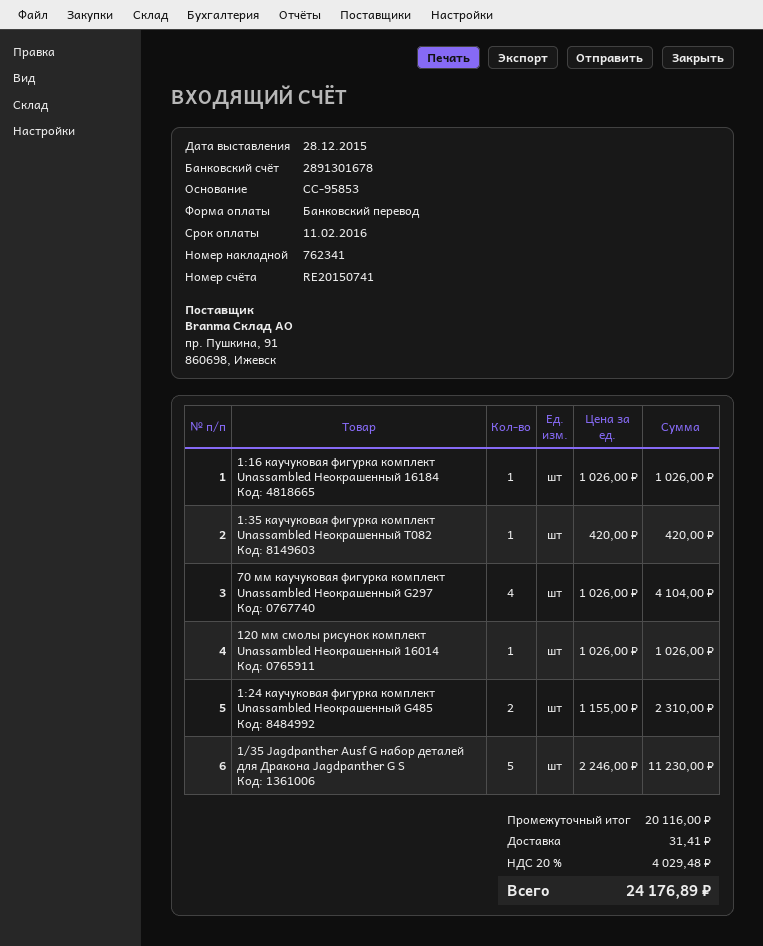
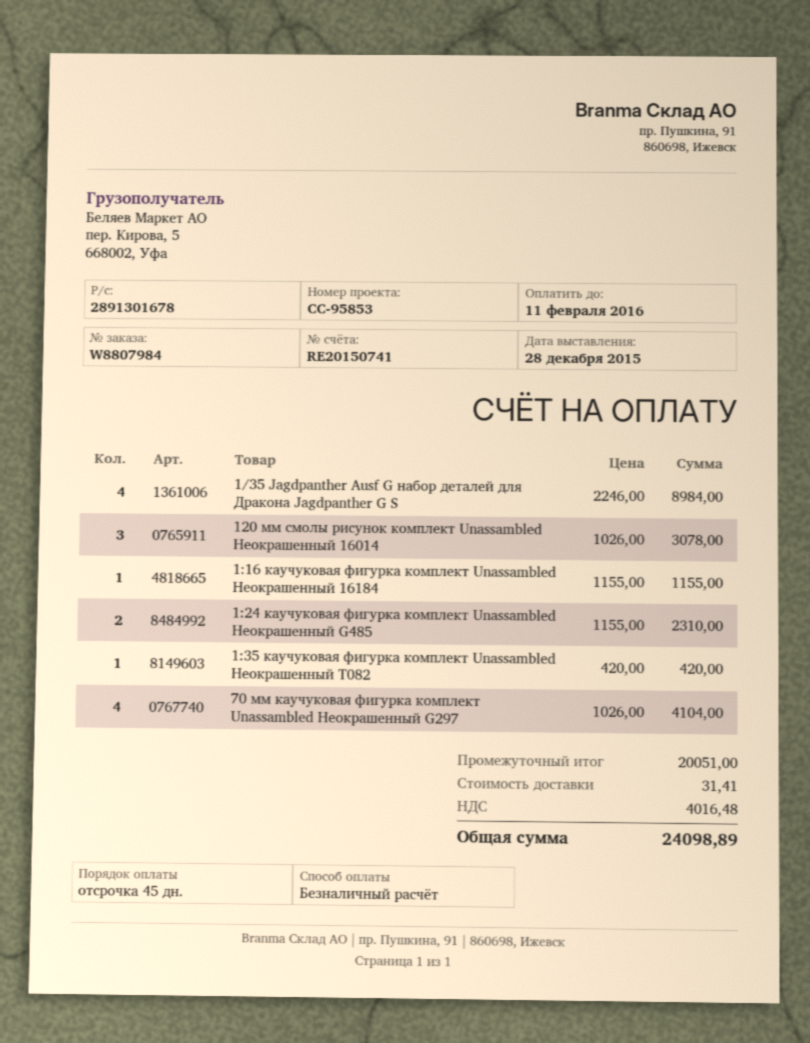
1:16 каучуковая фигурка комплект Unassambled Неокрашенный 16184: 1 x 1026.00 = 1026.00 -> 1 x 1155.00 = 1155.00
120 мм смолы рисунок комплект Unassambled Неокрашенный 16014: 1 x 1026.00 = 1026.00 -> 3 x 1026.00 = 3078.00
1/35 Jagdpanther Ausf G набор деталей для Дракона Jagdpanther G S: 5 x 2246.00 = 11230.00 -> 4 x 2246.00 = 8984.00
subtotal: 20116.00 -> 20051.00
tax: 4029.48 -> 4016.48
total: 24176.89 -> 24098.89

